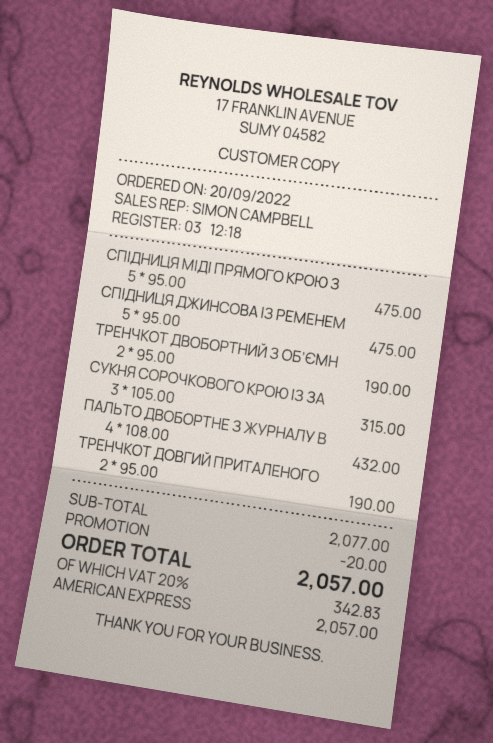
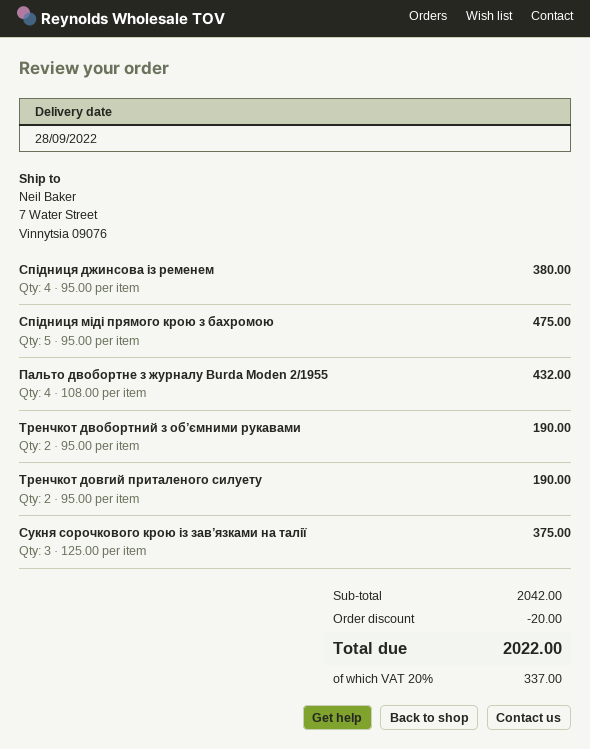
СПІДНИЦЯ ДЖИНСОВА ІЗ РЕМЕНЕМ: 5 x 95.00 = 475.00 -> 4 x 95.00 = 380.00
СУКНЯ СОРОЧКОВОГО КРОЮ ІЗ ЗА: 3 x 105.00 = 315.00 -> 3 x 125.00 = 375.00
subtotal: 2077.00 -> 2042.00
tax: 20% = 342.83 -> 20% = 337.00
total: 2057.00 -> 2022.00

